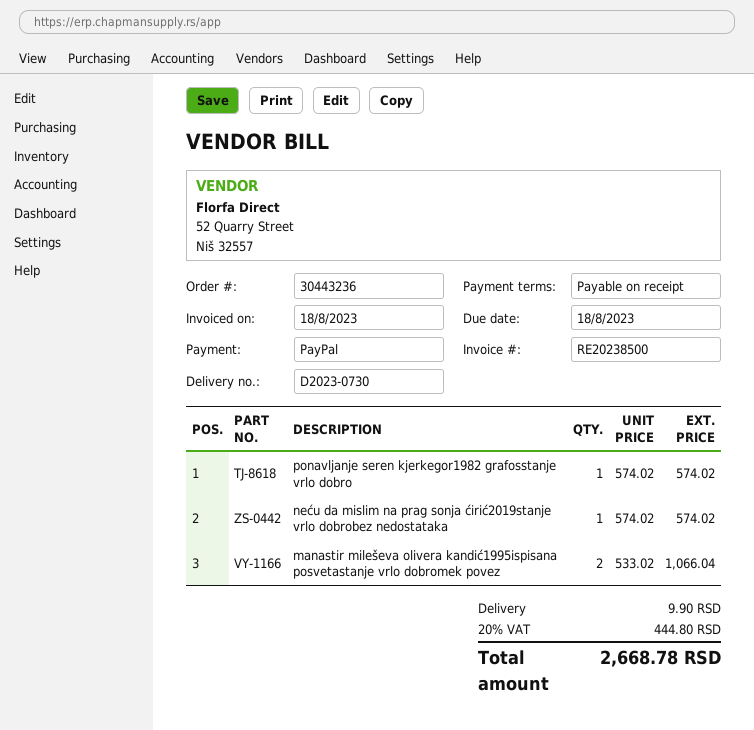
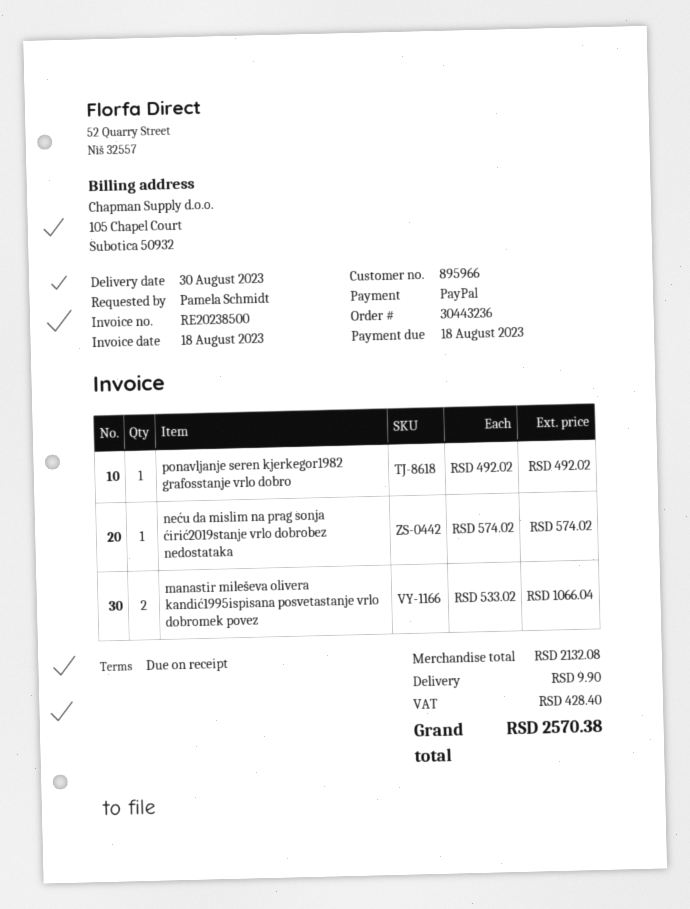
ponavljanje seren kjerkegor1982 grafosstanje vrlo dobro: 1 x 574.02 = 574.02 -> 1 x 492.02 = 492.02
tax: 444.80 -> 428.40
total: 2668.78 -> 2570.38

